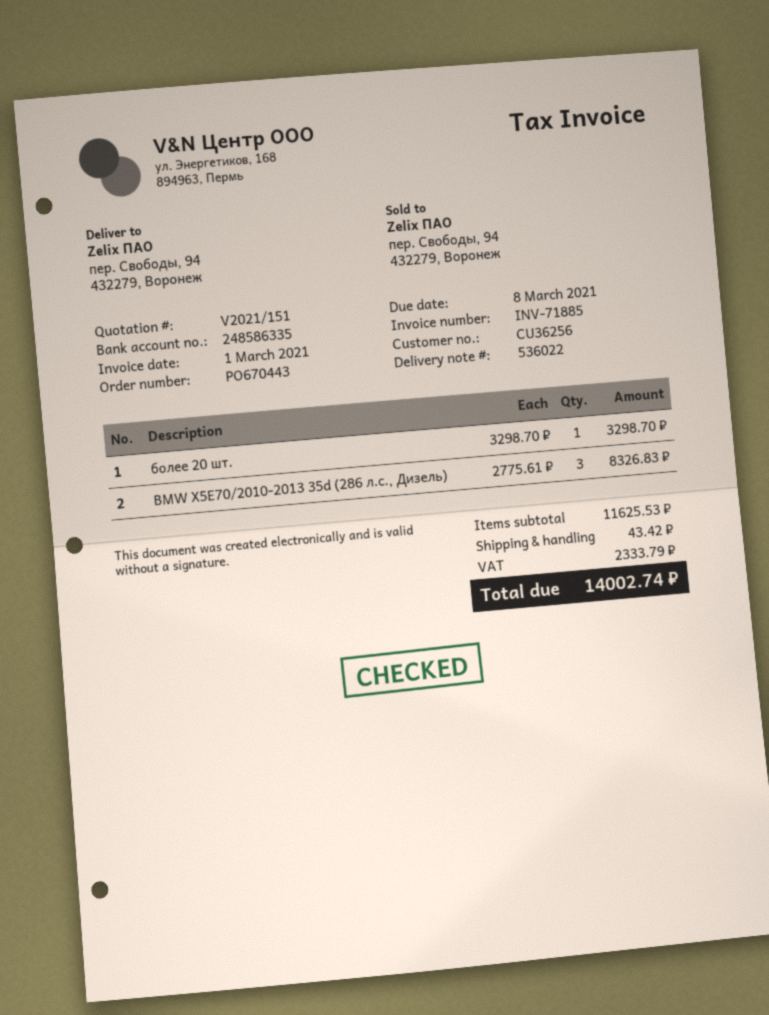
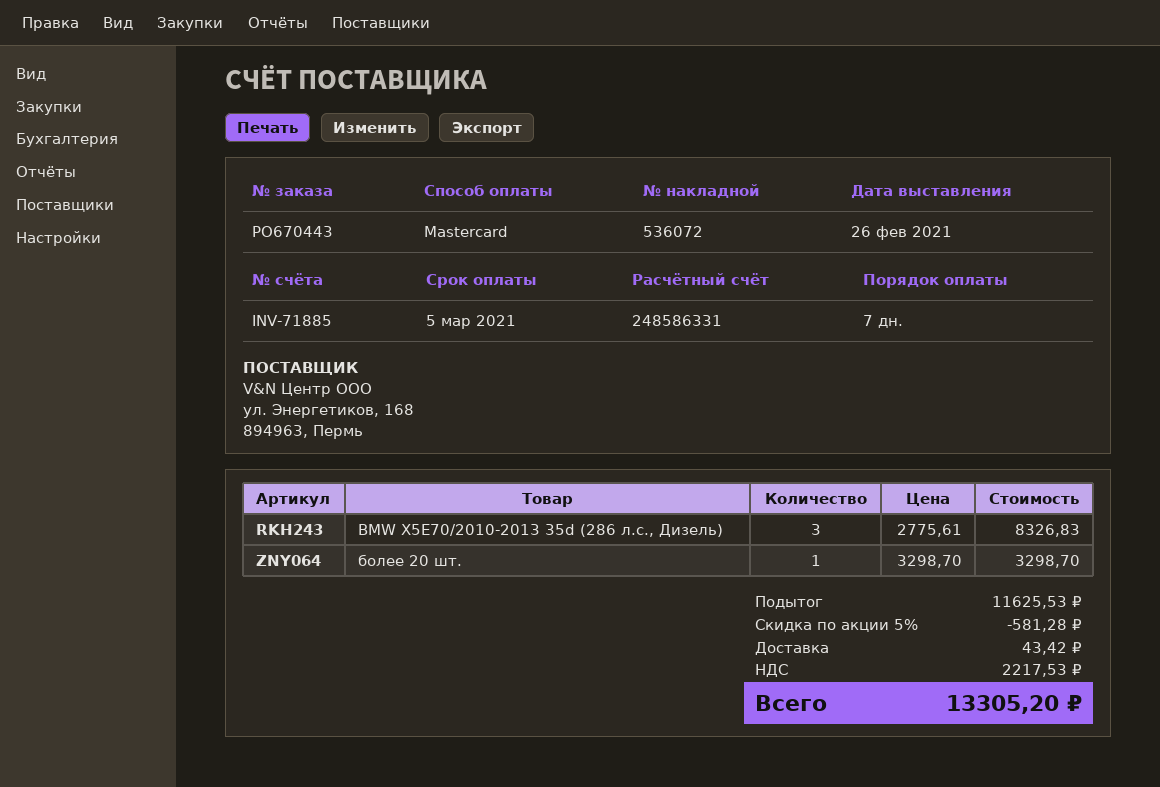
delivery note number: 536022 -> 536072
invoice date: 2021-03-01 -> 2021-02-26
due date: 2021-03-08 -> 2021-03-05
bank account: 248586335 -> 248586331
discount: none -> 5% = 581.28
tax: 2333.79 -> 2217.53
total: 14002.74 -> 13305.20

